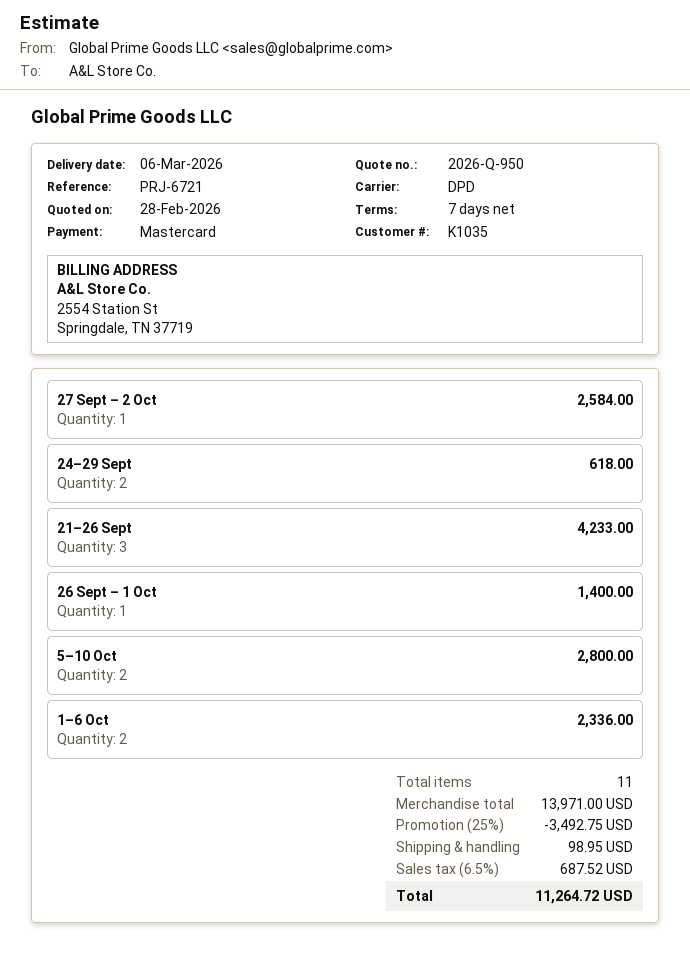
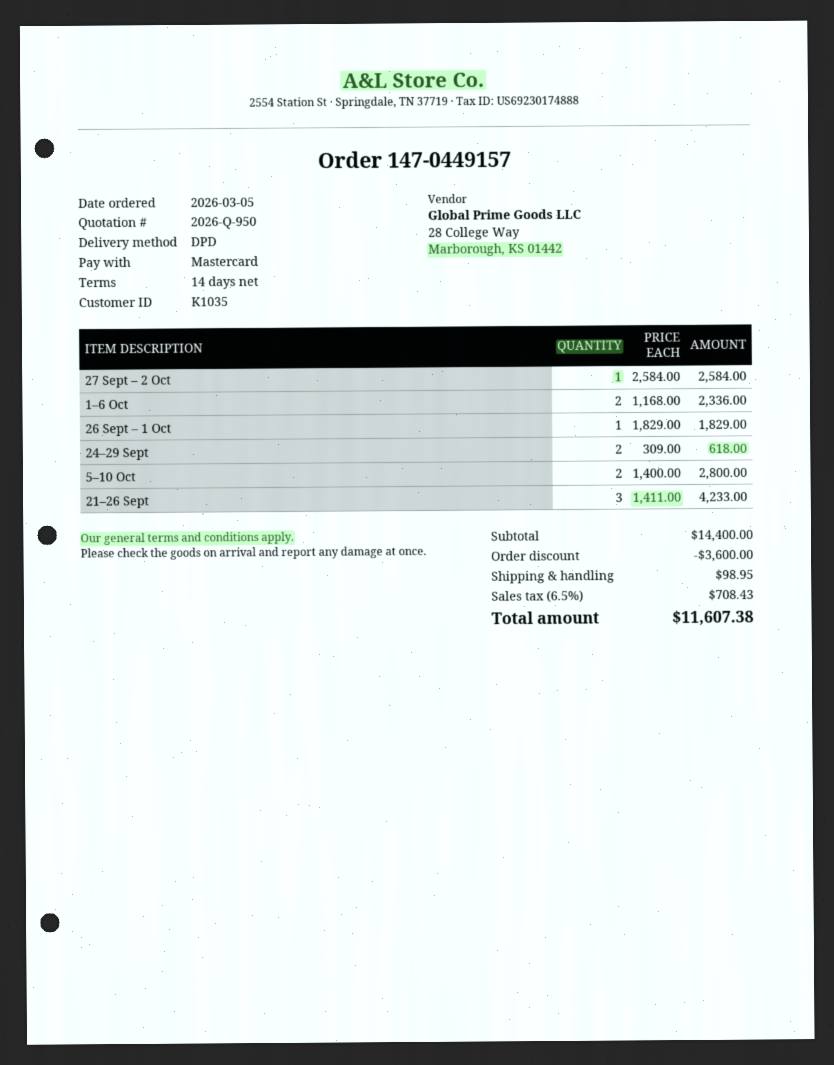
payment terms: 7 days -> 14 days
26 Sept – 1 Oct: 1 for 1400.00 -> 1 for 1829.00
subtotal: 13971.00 -> 14400.00
discount: 3492.75 -> 3600.00
tax: 6.5% = 687.52 -> 6.5% = 708.43
total: 11264.72 -> 11607.38

